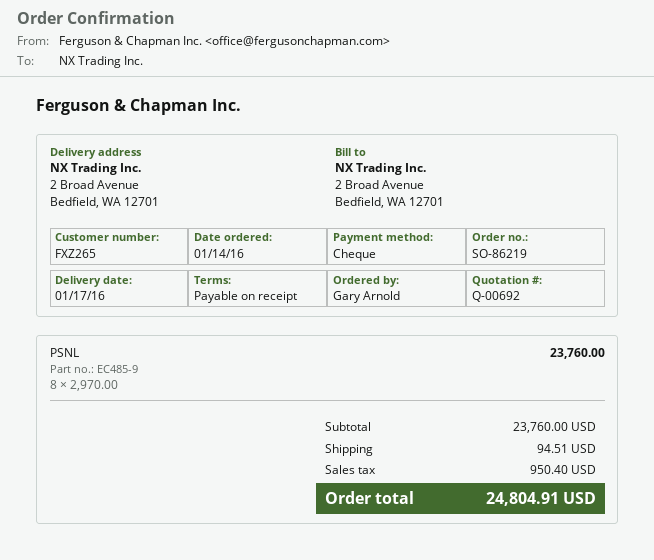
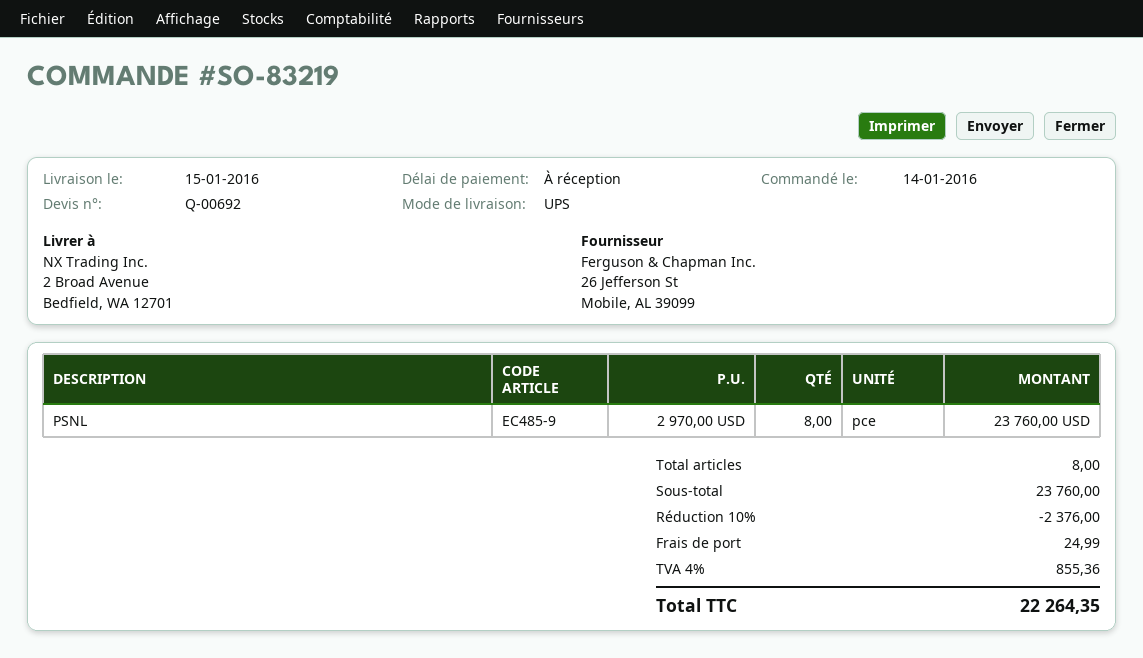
order number: SO-86219 -> SO-83219
delivery date: 2016-01-17 -> 2016-01-15
discount: none -> 10% = 2376.00
shipping: 94.51 -> 24.99
tax: 950.40 -> 855.36
total: 24804.91 -> 22264.35

